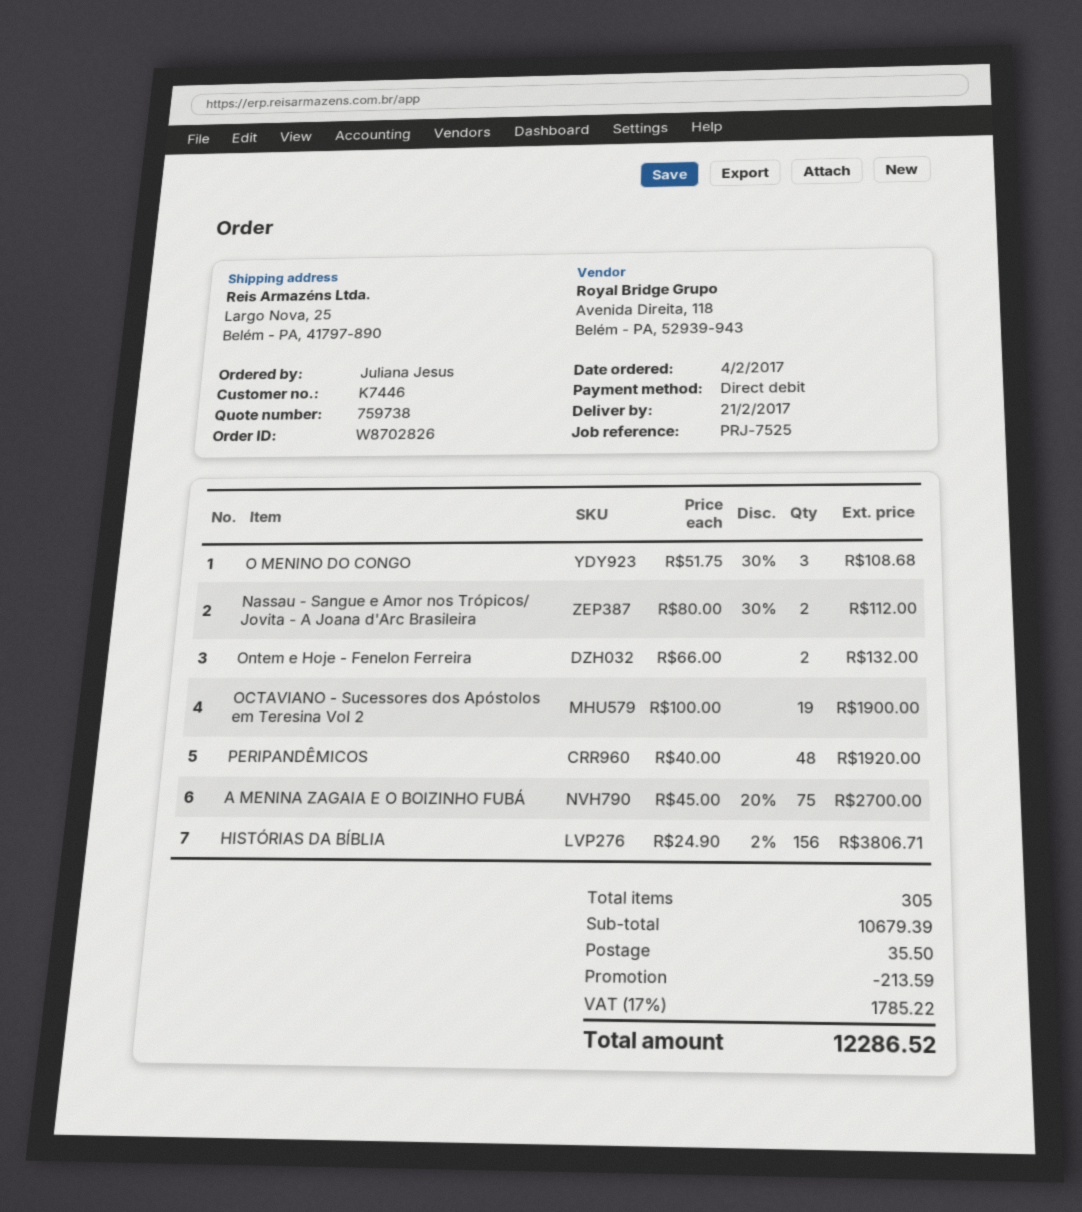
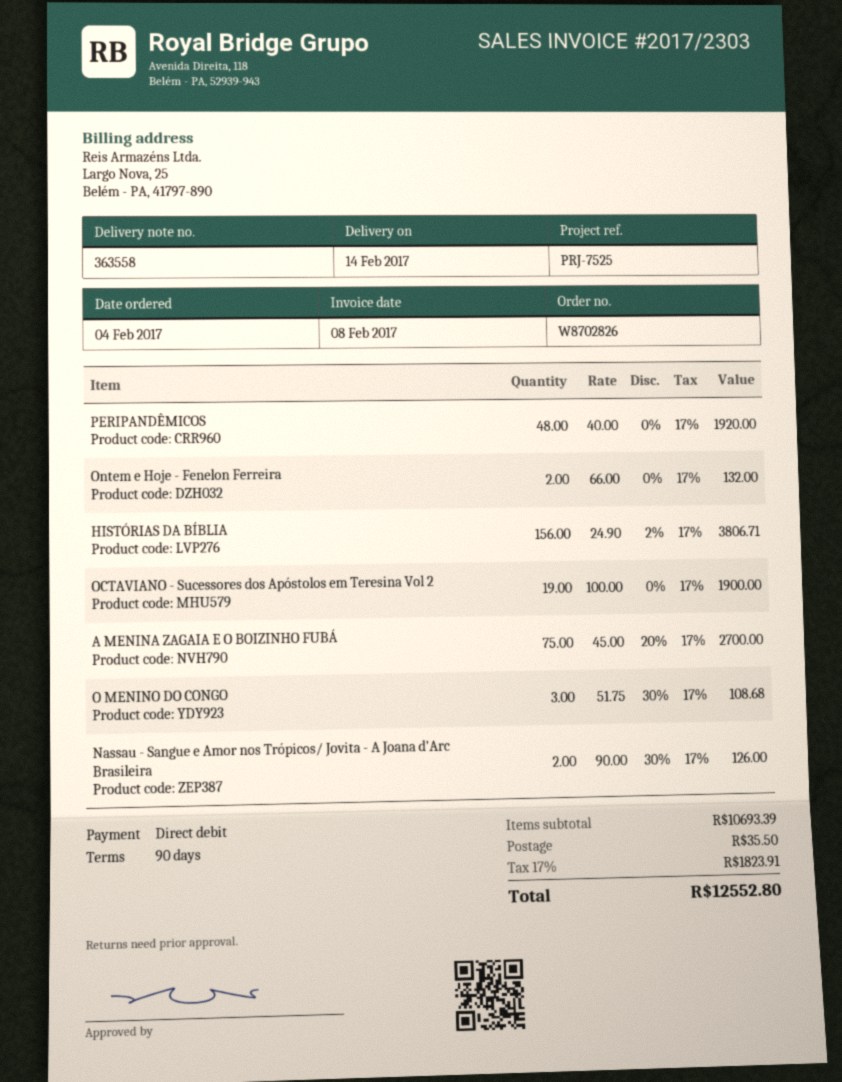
delivery date: 2017-02-21 -> 2017-02-14
Nassau - Sangue e Amor nos Trópicos/ Jovita - A Joana d'Arc Brasileira: 2 x 80.00 - 30% = 112.00 -> 2 x 90.00 - 30% = 126.00
subtotal: 10679.39 -> 10693.39
discount: 213.59 -> none
tax: 17% = 1785.22 -> 17% = 1823.91
total: 12286.52 -> 12552.80

